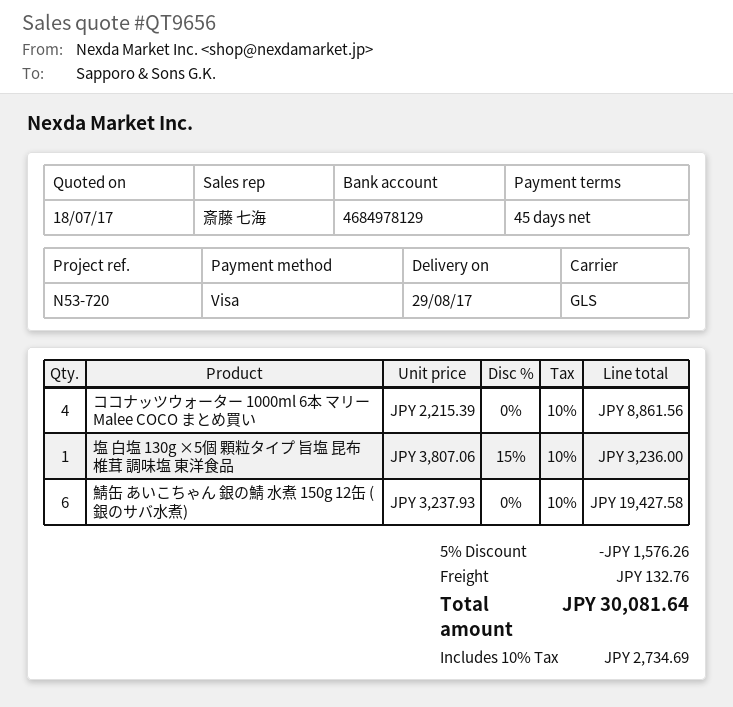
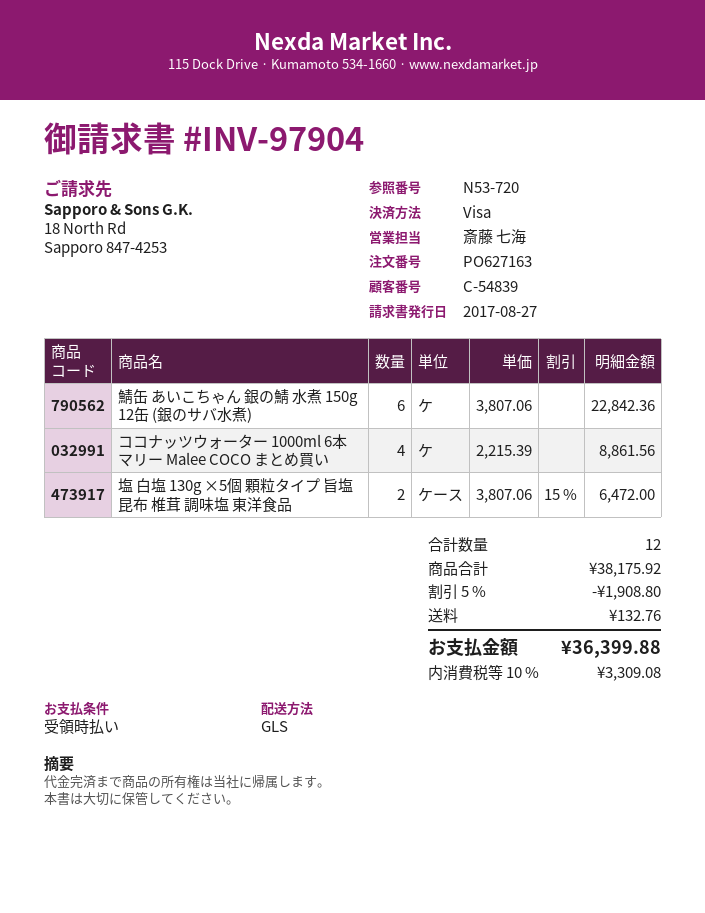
payment terms: 45 days -> on receipt
塩 白塩 130g ×5個 顆粒タイプ 旨塩 昆布 椎茸 調味塩 東洋食品: 1 x 3807.06 - 15% = 3236.00 -> 2 x 3807.06 - 15% = 6472.00
鯖缶 あいこちゃん 銀の鯖 水煮 150g 12缶 (銀のサバ水煮): 6 x 3237.93 = 19427.58 -> 6 x 3807.06 = 22842.36
discount: 5% = 1576.26 -> 5% = 1908.80
tax: 10% = 2734.69 -> 10% = 3309.08
total: 30081.64 -> 36399.88

